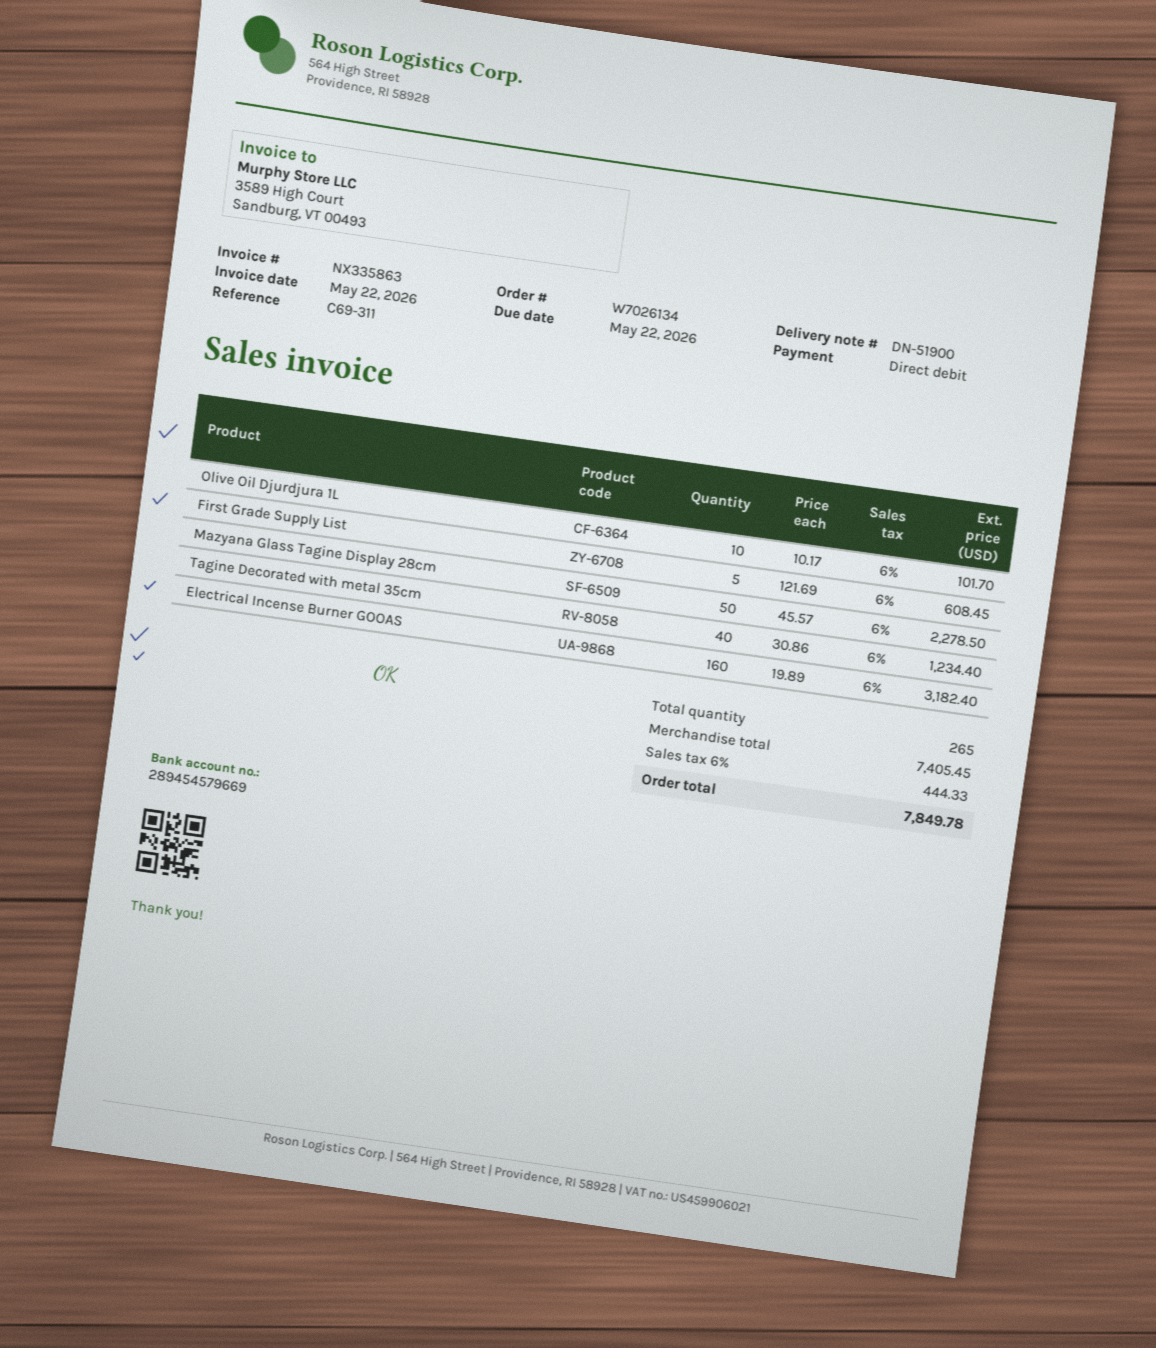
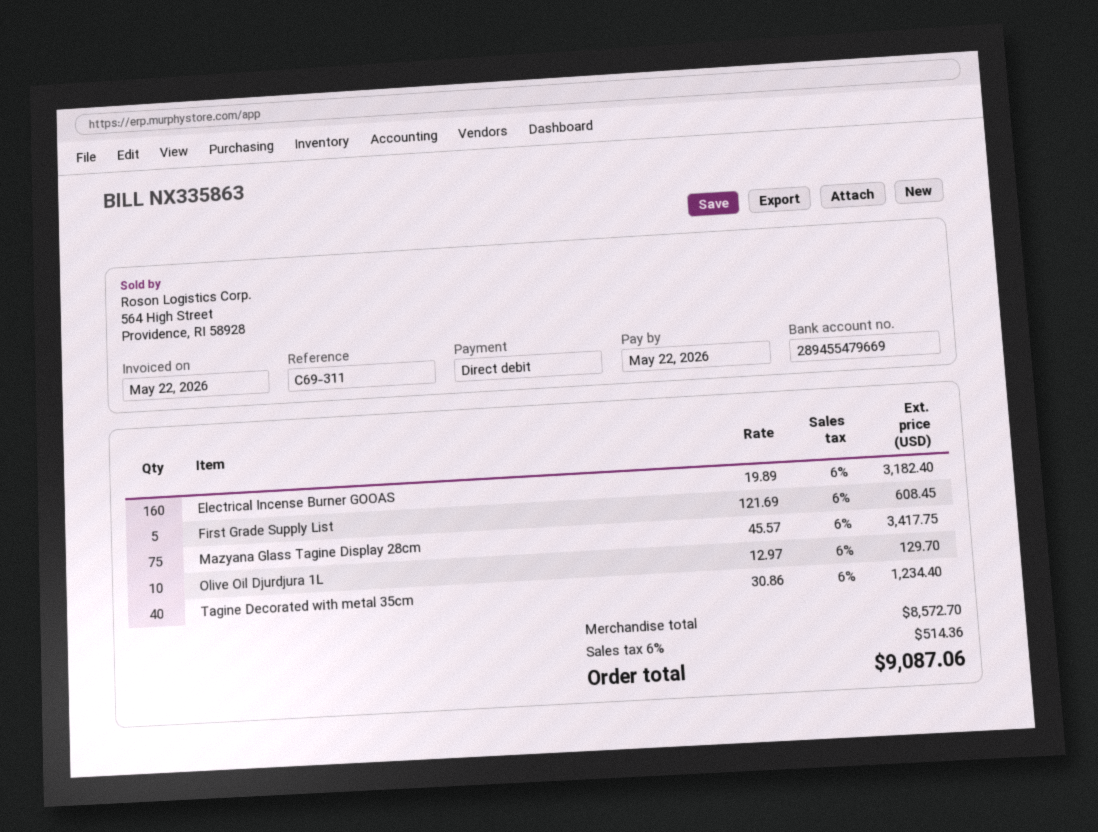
bank account: 289454579669 -> 289455479669
Olive Oil Djurdjura 1L: 10 x 10.17 = 101.70 -> 10 x 12.97 = 129.70
Mazyana Glass Tagine Display 28cm: 50 x 45.57 = 2278.50 -> 75 x 45.57 = 3417.75
subtotal: 7405.45 -> 8572.70
tax: 6% = 444.33 -> 6% = 514.36
total: 7849.78 -> 9087.06

